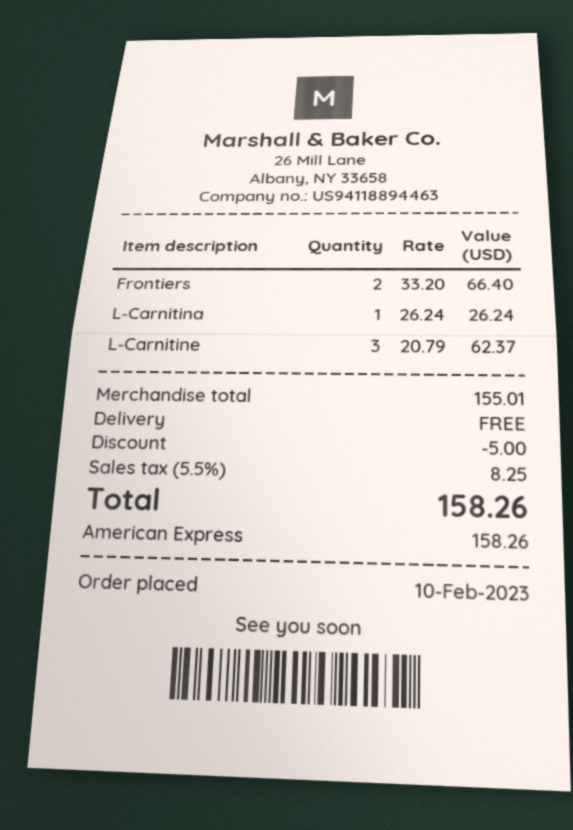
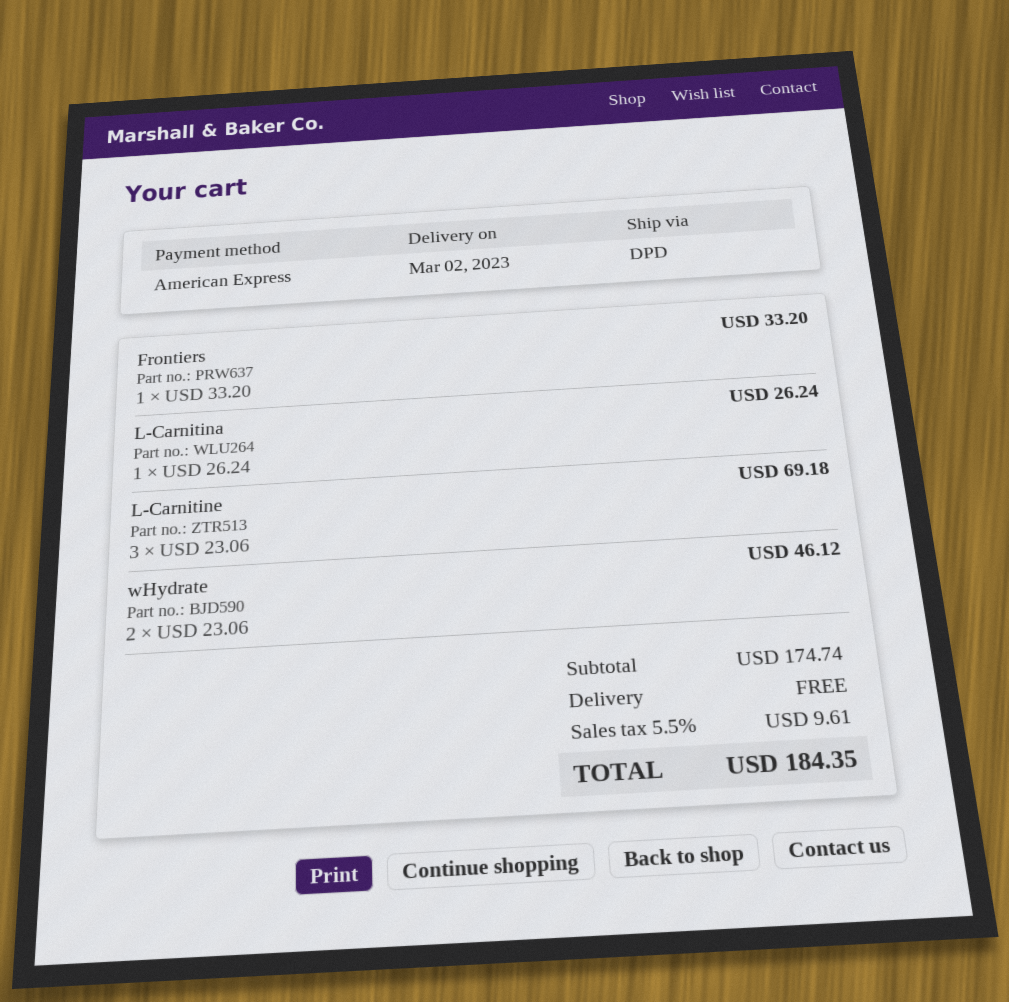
Frontiers: 2 x 33.20 = 66.40 -> 1 x 33.20 = 33.20
L-Carnitine: 3 x 20.79 = 62.37 -> 3 x 23.06 = 69.18
wHydrate: none -> 2 x 23.06 = 46.12
subtotal: 155.01 -> 174.74
discount: 5.00 -> none
tax: 5.5% = 8.25 -> 5.5% = 9.61
total: 158.26 -> 184.35

